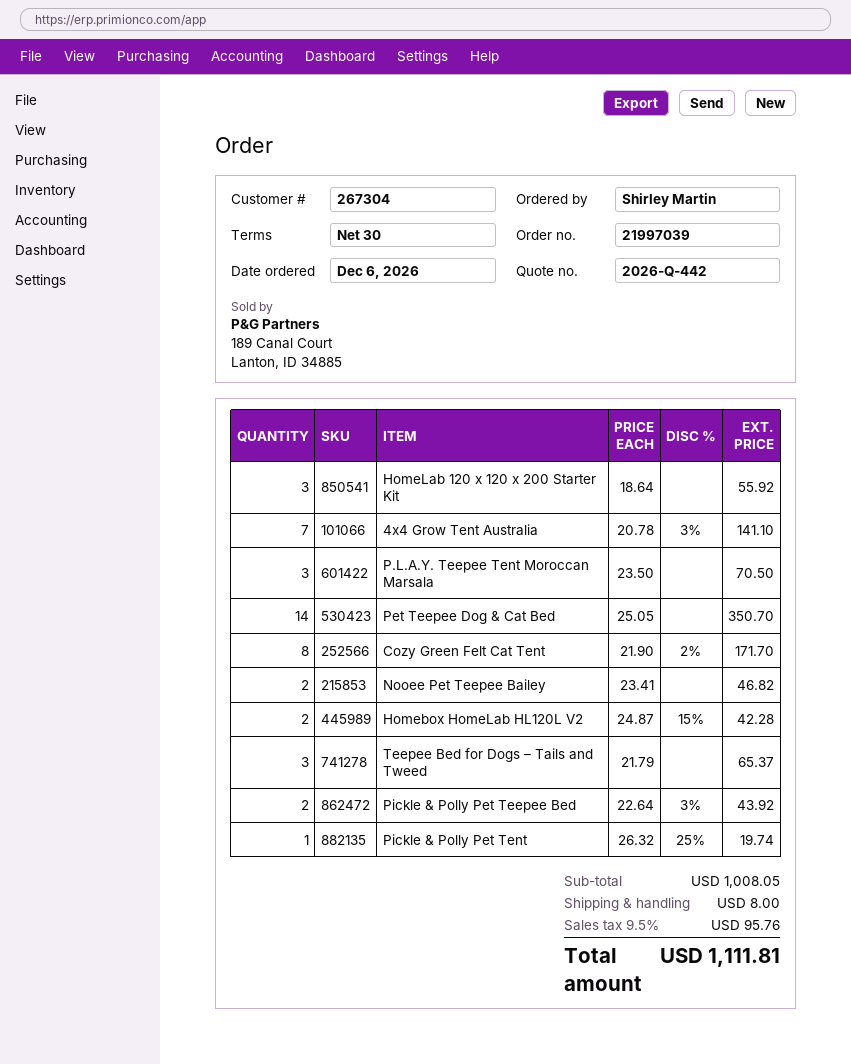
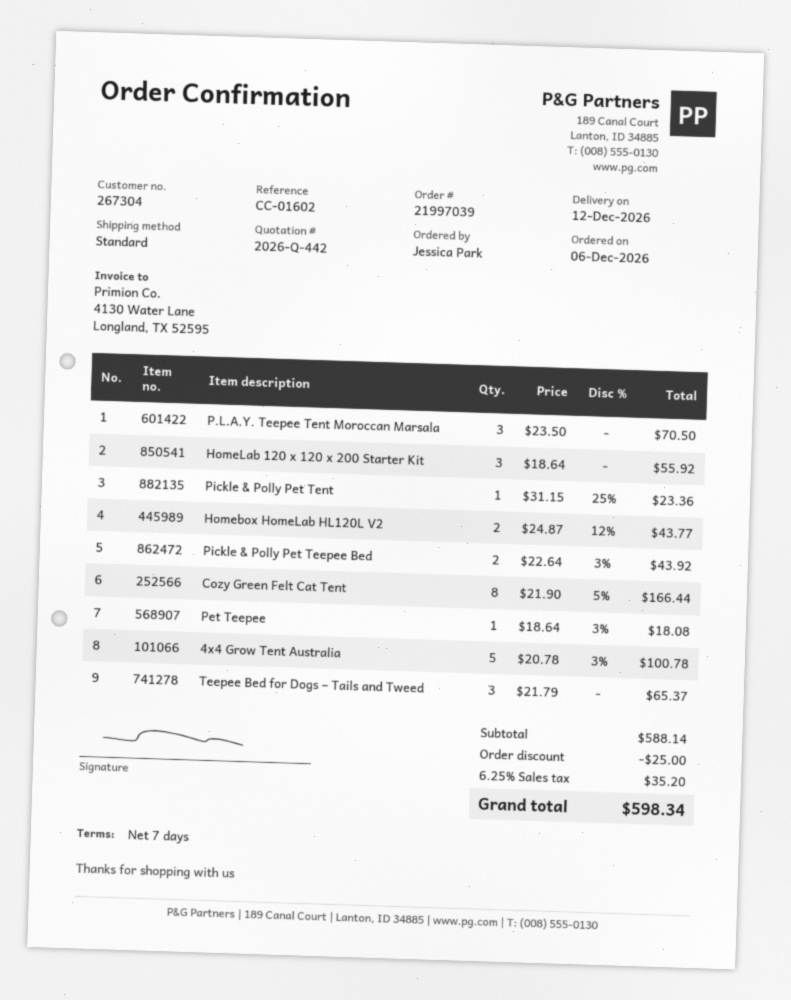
payment terms: 30 days -> 7 days
ordered by: Shirley Martin -> Jessica Park
4x4 Grow Tent Australia: 7 x 20.78 - 3% = 141.10 -> 5 x 20.78 - 3% = 100.78
Pet Teepee Dog & Cat Bed: 14 x 25.05 = 350.70 -> none
Cozy Green Felt Cat Tent: 8 x 21.90 - 2% = 171.70 -> 8 x 21.90 - 5% = 166.44
Nooee Pet Teepee Bailey: 2 x 23.41 = 46.82 -> none
Homebox HomeLab HL120L V2: 2 x 24.87 - 15% = 42.28 -> 2 x 24.87 - 12% = 43.77
Pickle & Polly Pet Tent: 1 x 26.32 - 25% = 19.74 -> 1 x 31.15 - 25% = 23.36
Pet Teepee: none -> 1 x 18.64 - 3% = 18.08
subtotal: 1008.05 -> 588.14
discount: none -> 25.00
shipping: 8.00 -> none
tax: 9.5% = 95.76 -> 6.25% = 35.20
total: 1111.81 -> 598.34

